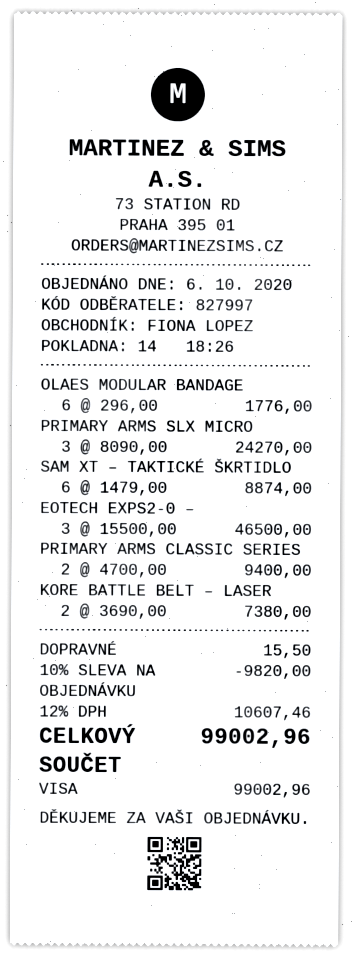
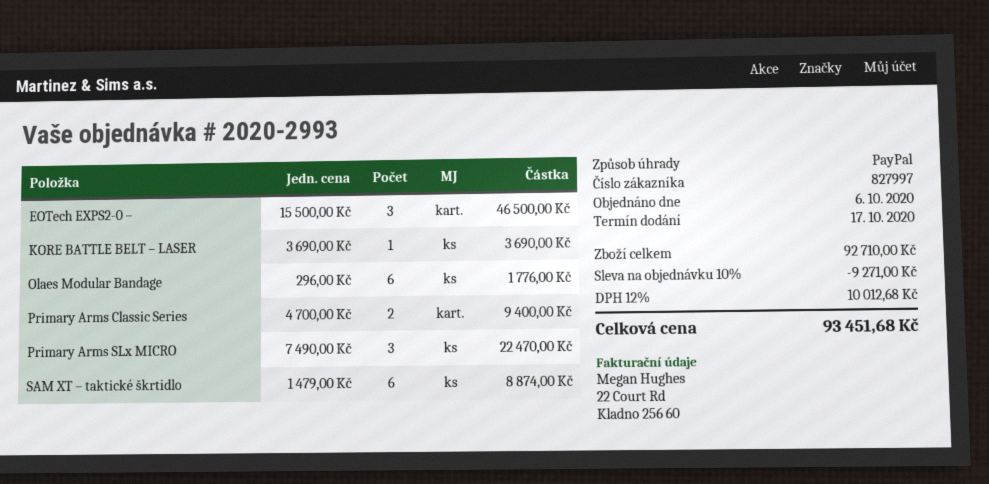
payment method: Visa -> PayPal
PRIMARY ARMS SLX MICRO: 3 x 8090.00 = 24270.00 -> 3 x 7490.00 = 22470.00
KORE BATTLE BELT – LASER: 2 x 3690.00 = 7380.00 -> 1 x 3690.00 = 3690.00
discount: 10% = 9820.00 -> 10% = 9271.00
shipping: 15.50 -> none
tax: 12% = 10607.46 -> 12% = 10012.68
total: 99002.96 -> 93451.68

